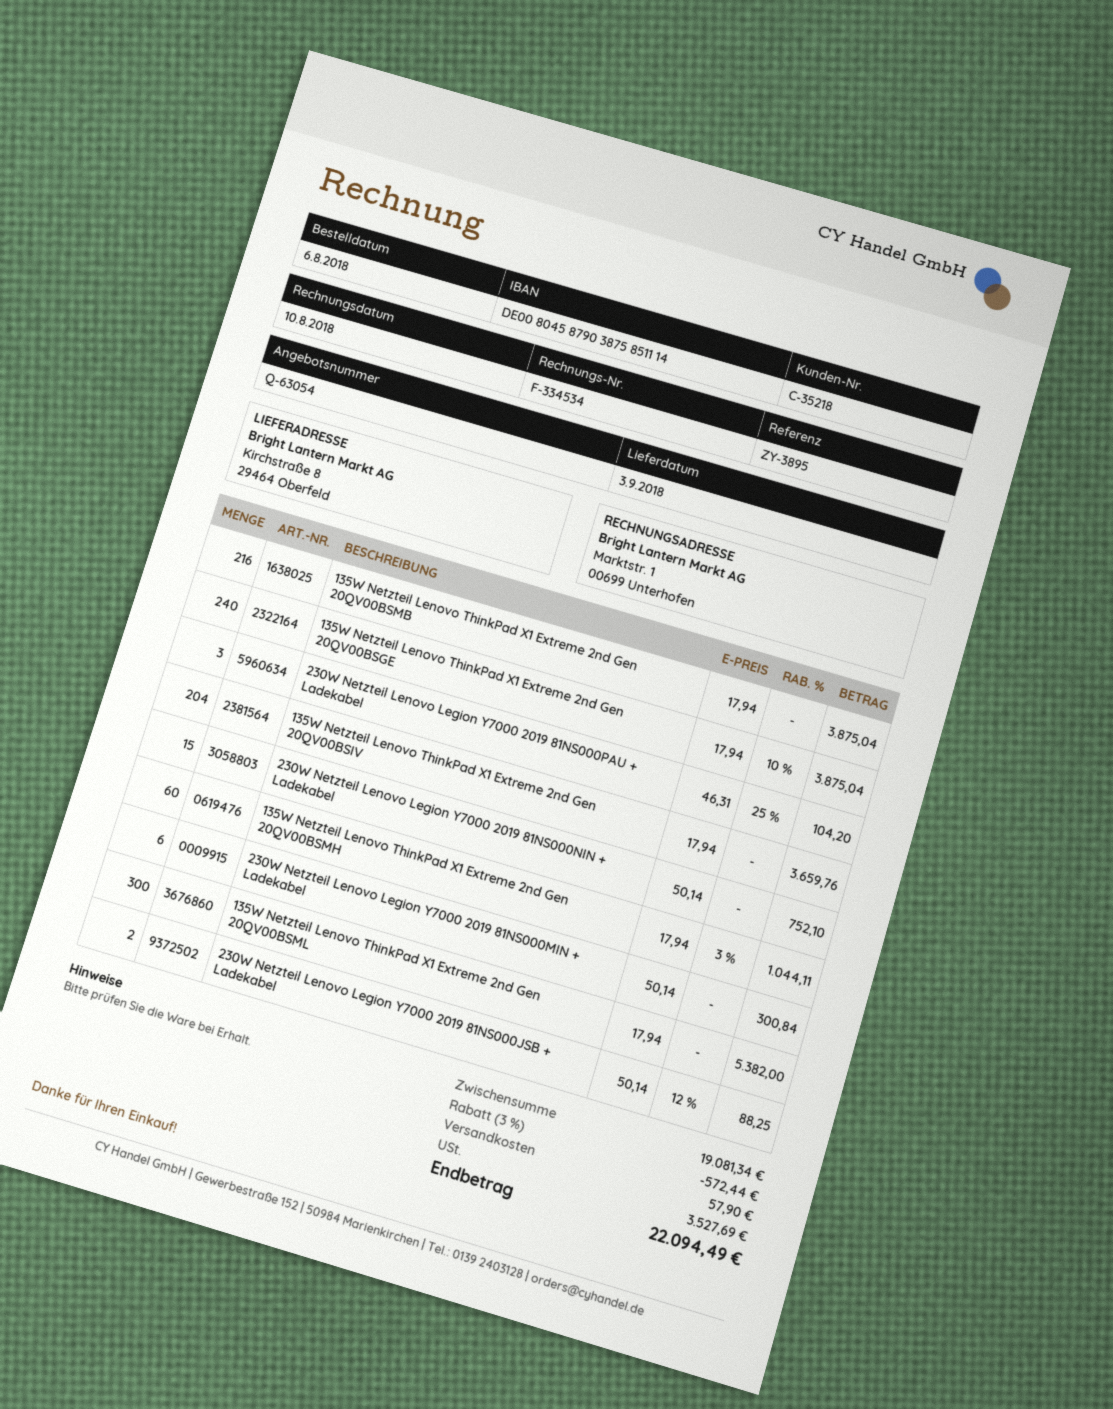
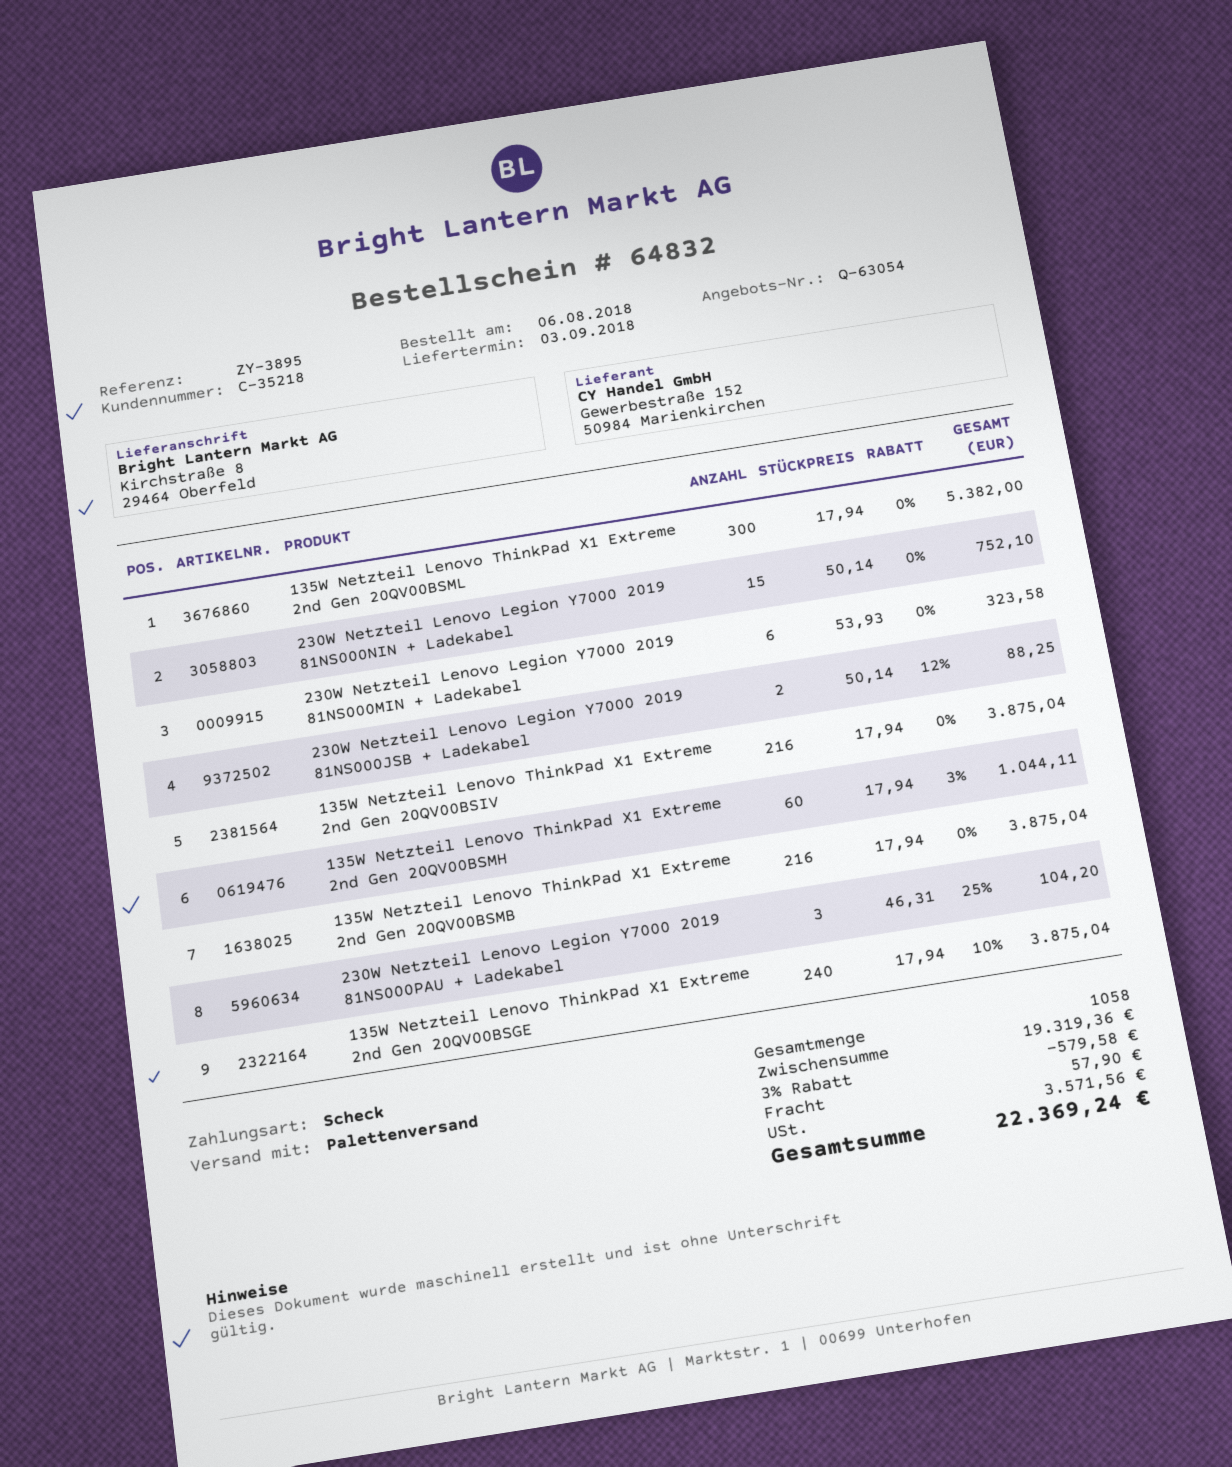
135W Netzteil Lenovo ThinkPad X1 Extreme 2nd Gen 20QV00BSIV: 204 x 17.94 = 3659.76 -> 216 x 17.94 = 3875.04
230W Netzteil Lenovo Legion Y7000 2019 81NS000MIN + Ladekabel: 6 x 50.14 = 300.84 -> 6 x 53.93 = 323.58
subtotal: 19081.34 -> 19319.36
discount: 3% = 572.44 -> 3% = 579.58
tax: 3527.69 -> 3571.56
total: 22094.49 -> 22369.24

